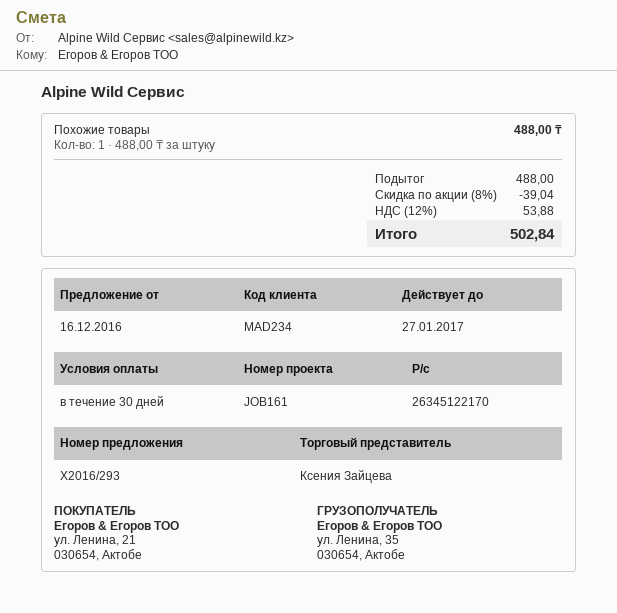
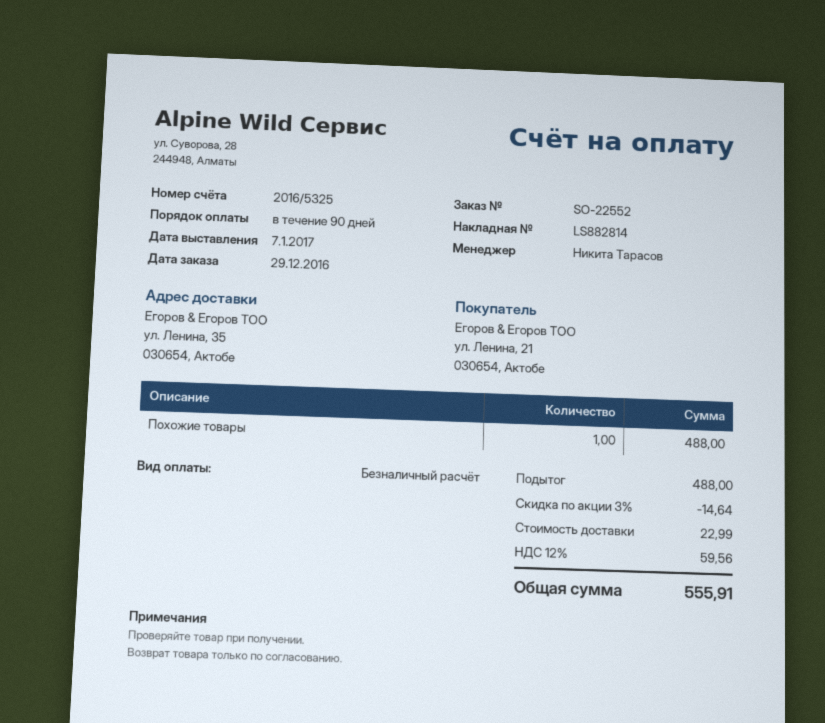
payment terms: 30 days -> 90 days
sales rep: Ксения Зайцева -> Никита Тарасов
discount: 8% = 39.04 -> 3% = 14.64
shipping: none -> 22.99
tax: 12% = 53.88 -> 12% = 59.56
total: 502.84 -> 555.91

